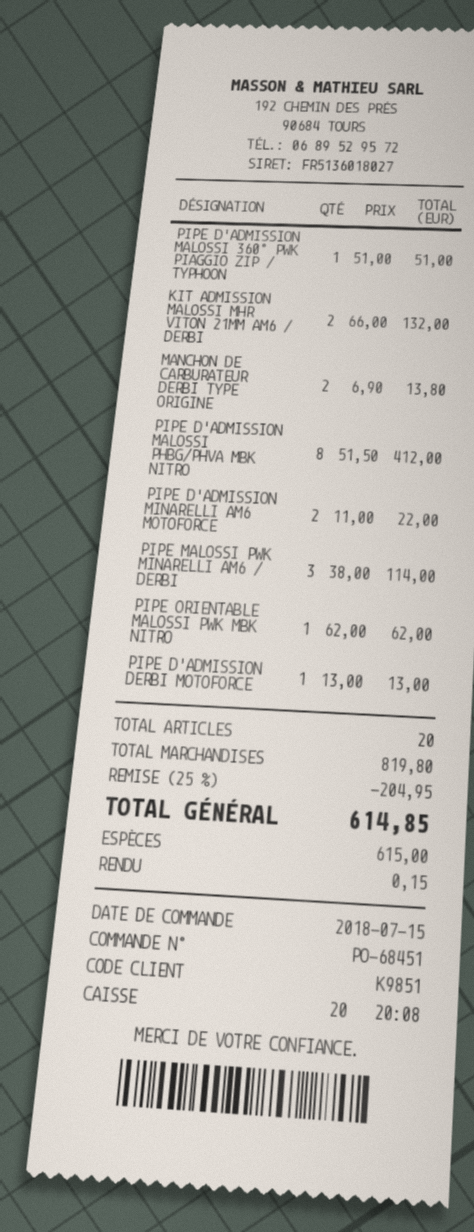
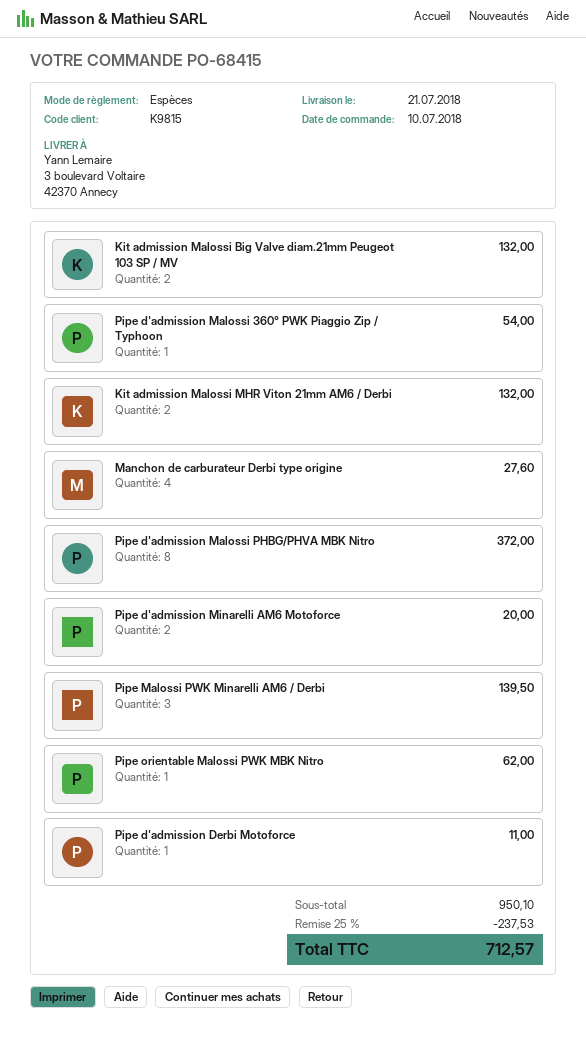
order number: PO-68451 -> PO-68415
order date: 2018-07-15 -> 2018-07-10
customer number: K9851 -> K9815
PIPE D'ADMISSION MALOSSI 360° PWK PIAGGIO ZIP / TYPHOON: 1 for 51.00 -> 1 for 54.00
MANCHON DE CARBURATEUR DERBI TYPE ORIGINE: 2 for 13.80 -> 4 for 27.60
PIPE D'ADMISSION MALOSSI PHBG/PHVA MBK NITRO: 8 for 412.00 -> 8 for 372.00
PIPE D'ADMISSION MINARELLI AM6 MOTOFORCE: 2 for 22.00 -> 2 for 20.00
PIPE MALOSSI PWK MINARELLI AM6 / DERBI: 3 for 114.00 -> 3 for 139.50
PIPE D'ADMISSION DERBI MOTOFORCE: 1 for 13.00 -> 1 for 11.00
Kit admission Malossi Big Valve diam.21mm Peugeot 103 SP / MV: none -> 2 for 132.00
subtotal: 819.80 -> 950.10
discount: 25% = 204.95 -> 25% = 237.53
total: 614.85 -> 712.57

